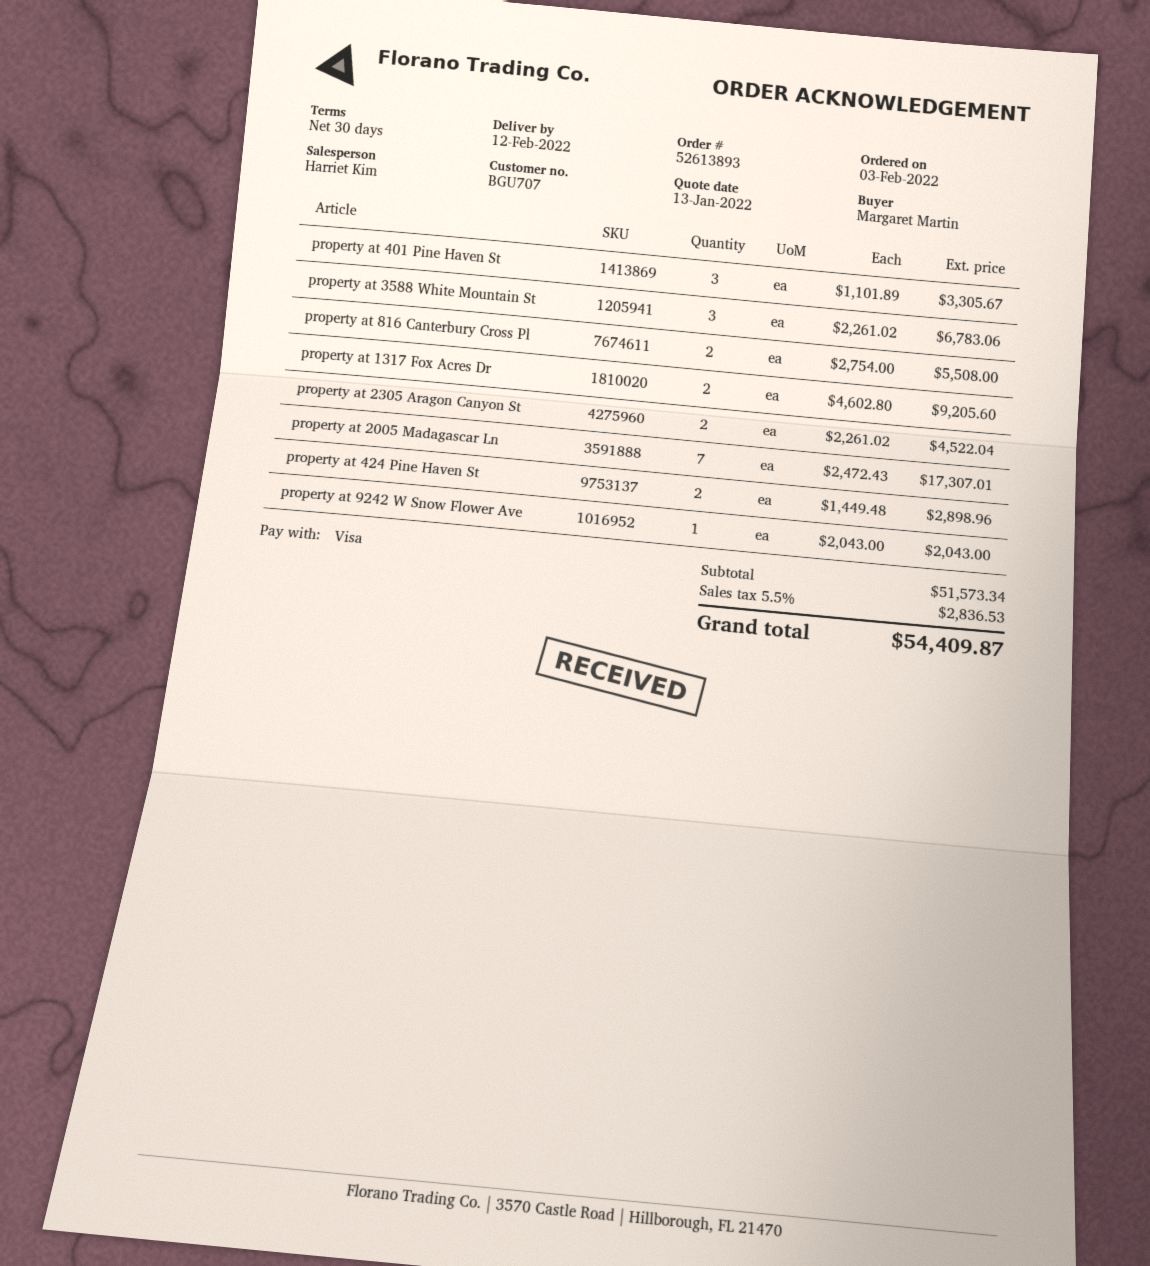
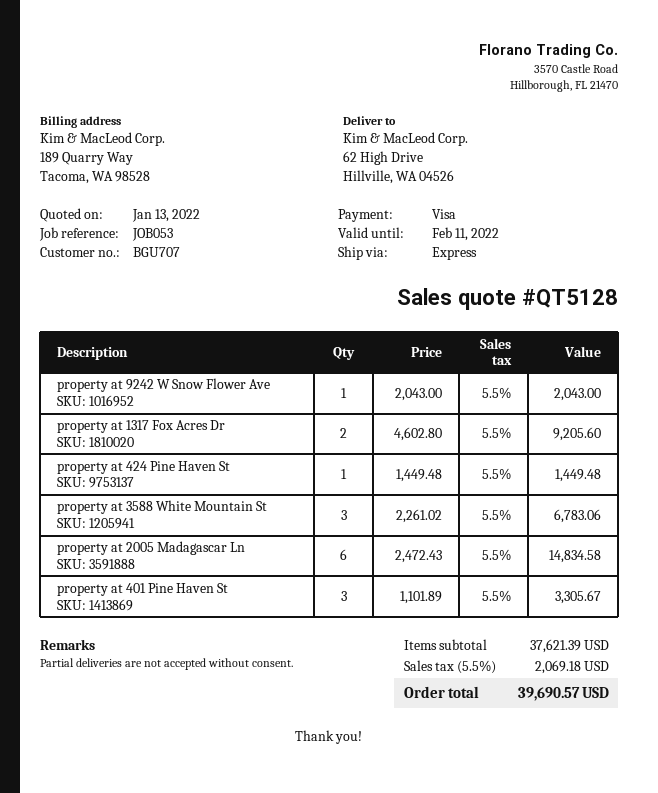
property at 816 Canterbury Cross Pl: 2 x 2754.00 = 5508.00 -> none
property at 2305 Aragon Canyon St: 2 x 2261.02 = 4522.04 -> none
property at 2005 Madagascar Ln: 7 x 2472.43 = 17307.01 -> 6 x 2472.43 = 14834.58
property at 424 Pine Haven St: 2 x 1449.48 = 2898.96 -> 1 x 1449.48 = 1449.48
subtotal: 51573.34 -> 37621.39
tax: 5.5% = 2836.53 -> 5.5% = 2069.18
total: 54409.87 -> 39690.57

